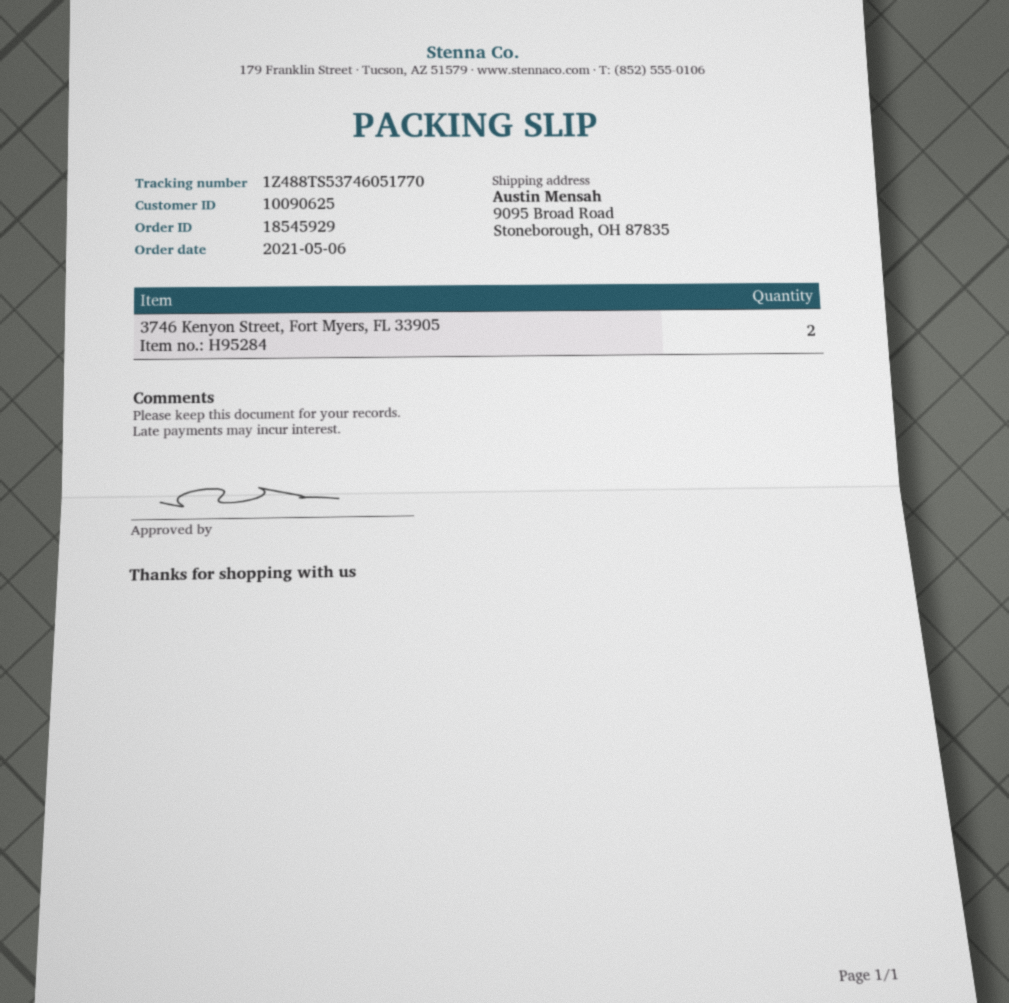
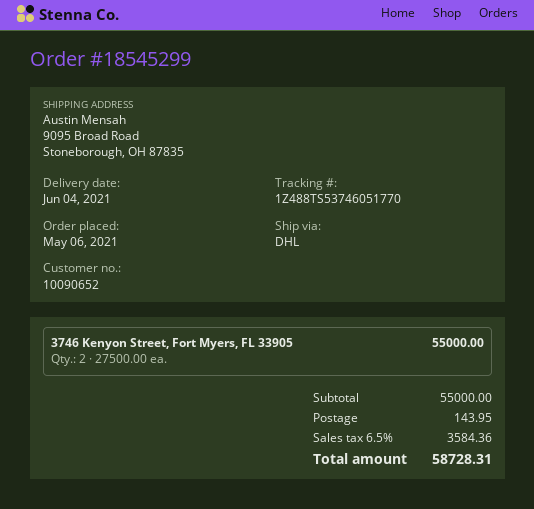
order number: 18545929 -> 18545299
customer number: 10090625 -> 10090652

